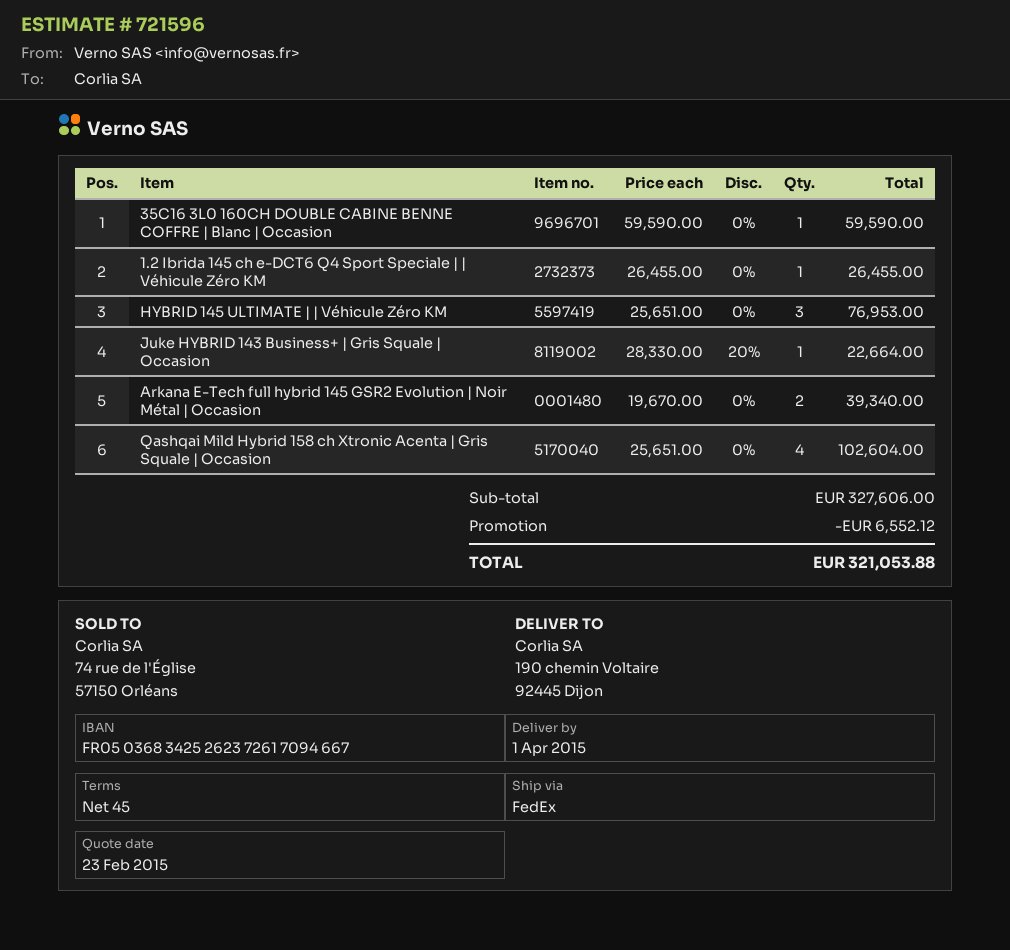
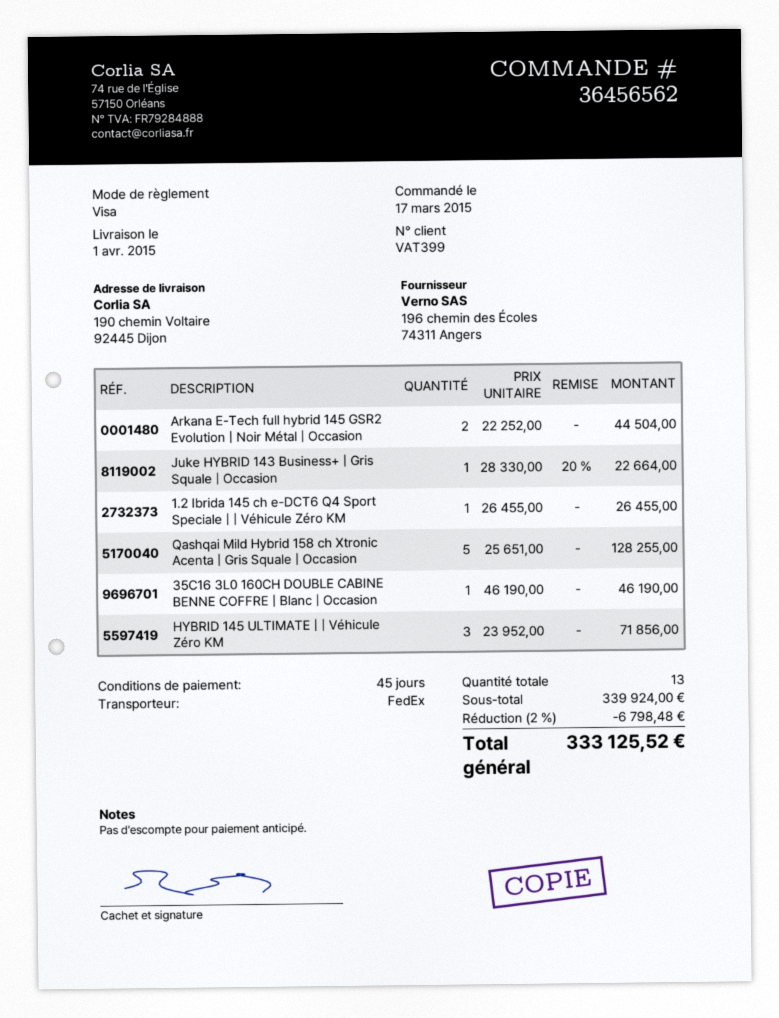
35C16 3L0 160CH DOUBLE CABINE BENNE COFFRE | Blanc | Occasion: 1 x 59590.00 = 59590.00 -> 1 x 46190.00 = 46190.00
HYBRID 145 ULTIMATE | | Véhicule Zéro KM: 3 x 25651.00 = 76953.00 -> 3 x 23952.00 = 71856.00
Arkana E-Tech full hybrid 145 GSR2 Evolution | Noir Métal | Occasion: 2 x 19670.00 = 39340.00 -> 2 x 22252.00 = 44504.00
Qashqai Mild Hybrid 158 ch Xtronic Acenta | Gris Squale | Occasion: 4 x 25651.00 = 102604.00 -> 5 x 25651.00 = 128255.00
subtotal: 327606.00 -> 339924.00
discount: 6552.12 -> 6798.48
total: 321053.88 -> 333125.52

